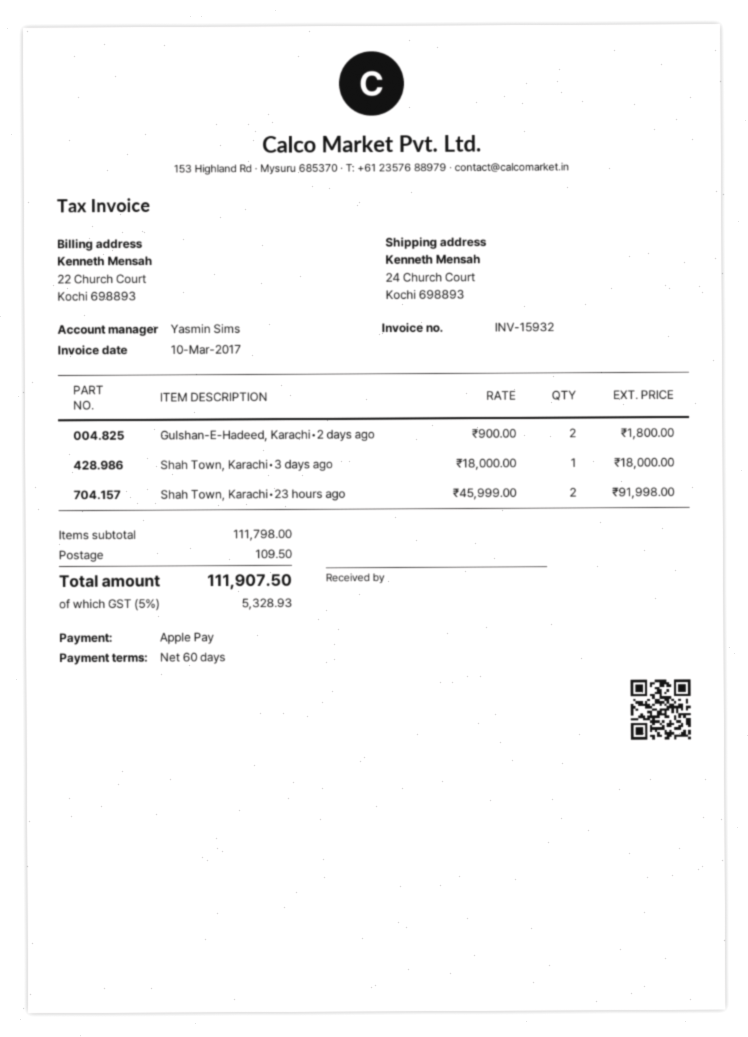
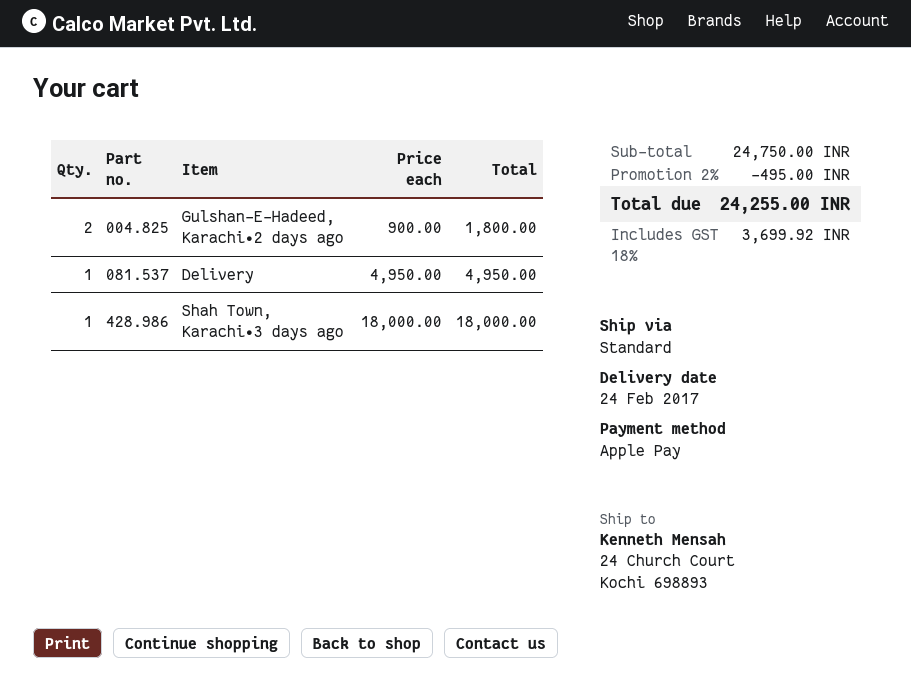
Shah Town, Karachi•23 hours ago: 2 x 45999.00 = 91998.00 -> none
Delivery: none -> 1 x 4950.00 = 4950.00
subtotal: 111798.00 -> 24750.00
discount: none -> 2% = 495.00
shipping: 109.50 -> none
tax: 5% = 5328.93 -> 18% = 3699.92
total: 111907.50 -> 24255.00

